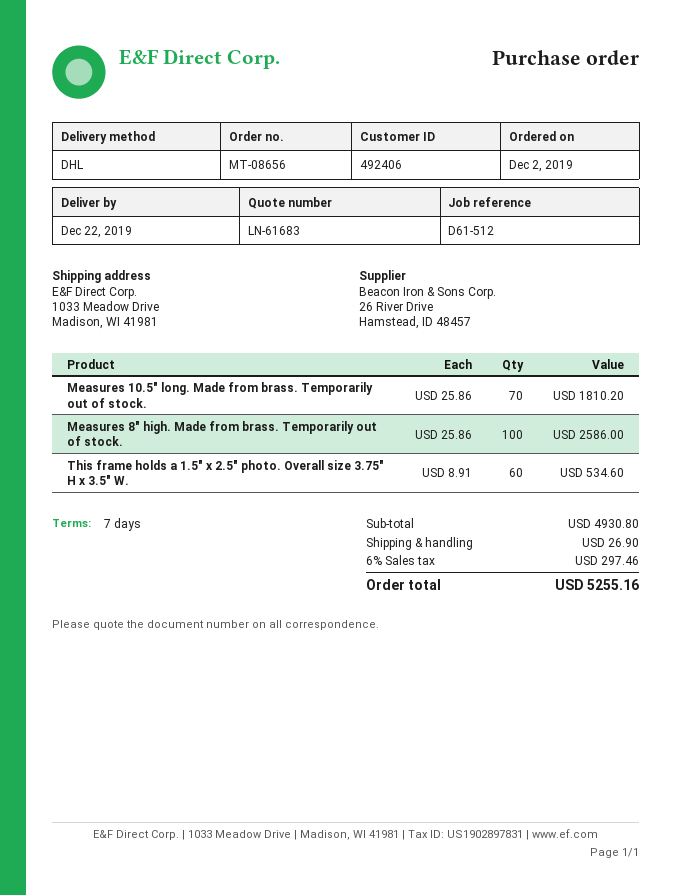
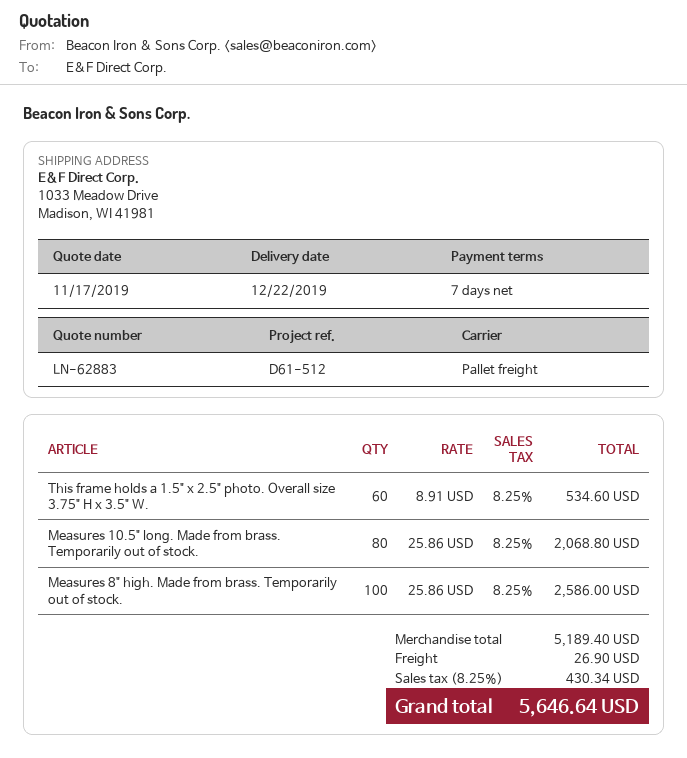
quote number: LN-61683 -> LN-62883
shipping method: DHL -> pallet freight
Measures 10.5" long. Made from brass. Temporarily out of stock.: 70 x 25.86 = 1810.20 -> 80 x 25.86 = 2068.80
subtotal: 4930.80 -> 5189.40
tax: 6% = 297.46 -> 8.25% = 430.34
total: 5255.16 -> 5646.64

